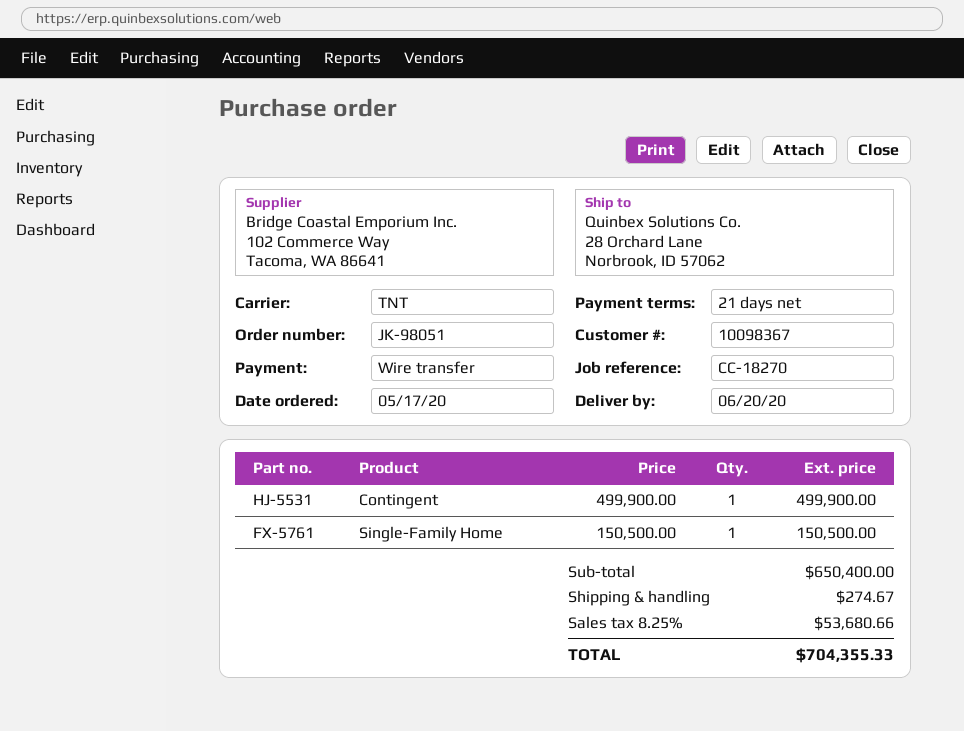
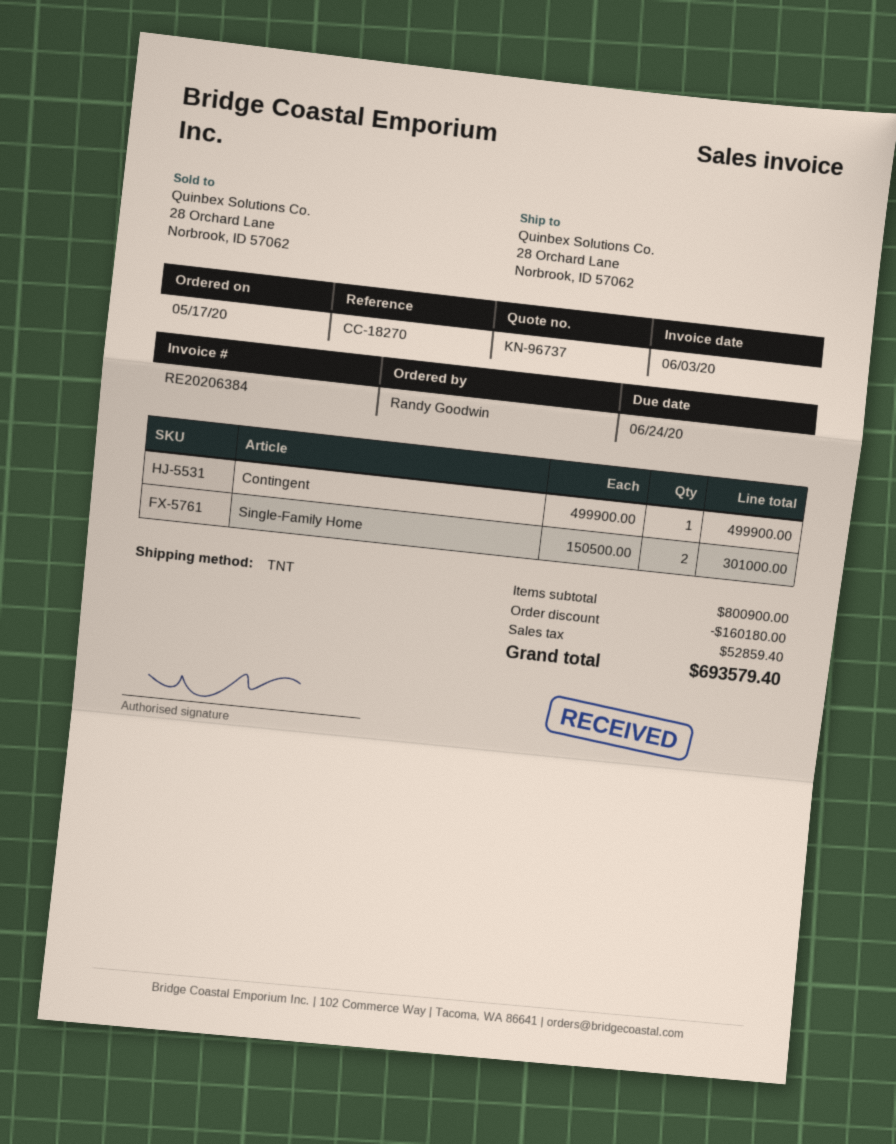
Single-Family Home: 1 x 150500.00 = 150500.00 -> 2 x 150500.00 = 301000.00
subtotal: 650400.00 -> 800900.00
discount: none -> 160180.00
shipping: 274.67 -> none
tax: 53680.66 -> 52859.40
total: 704355.33 -> 693579.40

